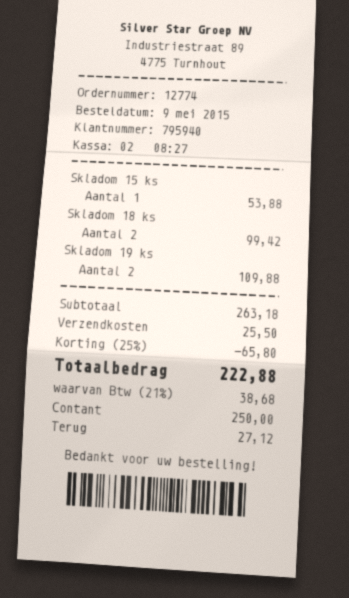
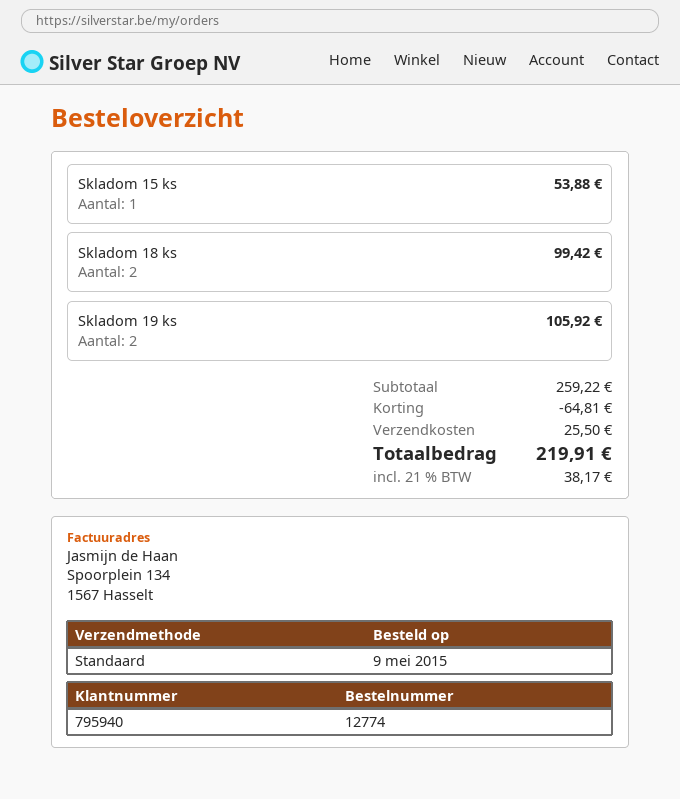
Skladom 19 ks: 2 for 109.88 -> 2 for 105.92
subtotal: 263.18 -> 259.22
discount: 65.80 -> 64.81
tax: 21% = 38.68 -> 21% = 38.17
total: 222.88 -> 219.91

